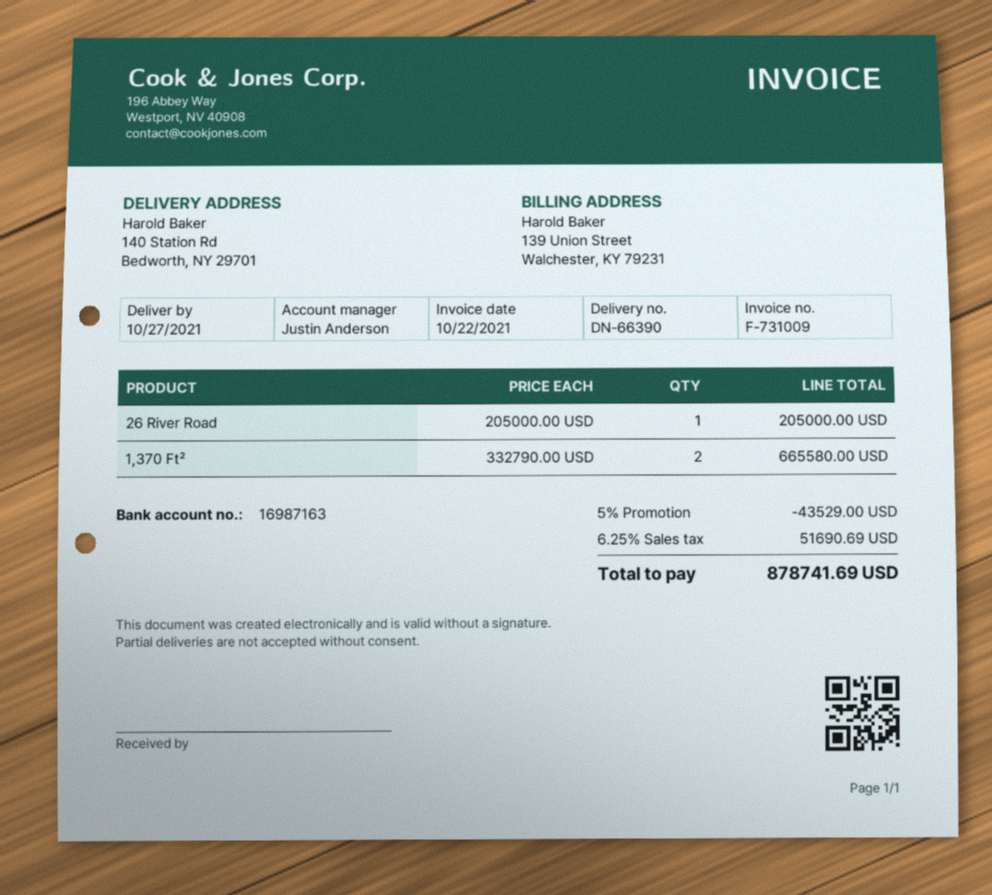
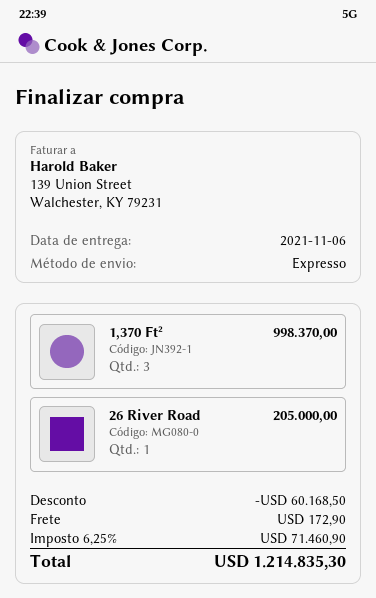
delivery date: 2021-10-27 -> 2021-11-06
1,370 Ft²: 2 for 665580.00 -> 3 for 998370.00
discount: 43529.00 -> 60168.50
shipping: none -> 172.90
tax: 6.25% = 51690.69 -> 6.25% = 71460.90
total: 878741.69 -> 1214835.30

